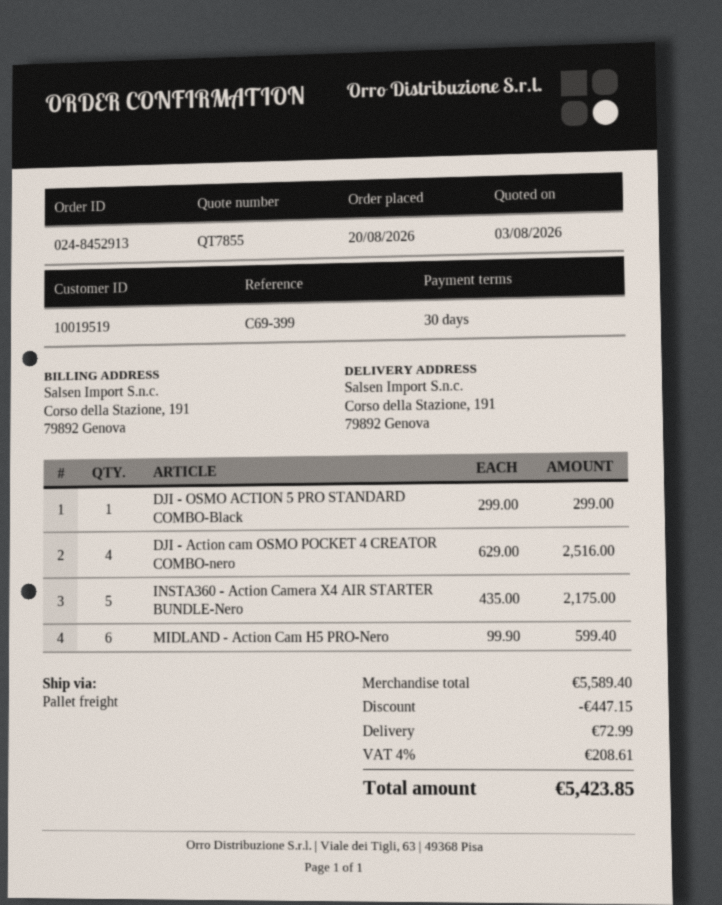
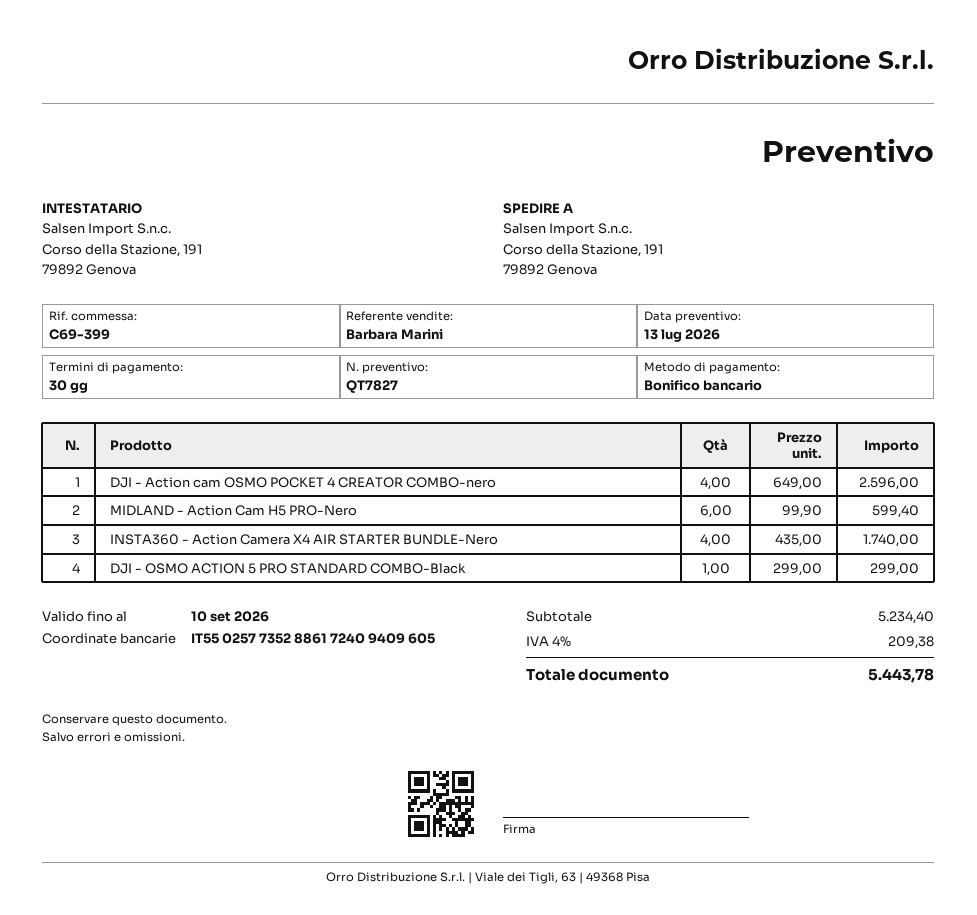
quote number: QT7855 -> QT7827
quote date: 2026-08-03 -> 2026-07-13
DJI - Action cam OSMO POCKET 4 CREATOR COMBO-nero: 4 x 629.00 = 2516.00 -> 4 x 649.00 = 2596.00
INSTA360 - Action Camera X4 AIR STARTER BUNDLE-Nero: 5 x 435.00 = 2175.00 -> 4 x 435.00 = 1740.00
subtotal: 5589.40 -> 5234.40
discount: 447.15 -> none
shipping: 72.99 -> none
tax: 4% = 208.61 -> 4% = 209.38
total: 5423.85 -> 5443.78

